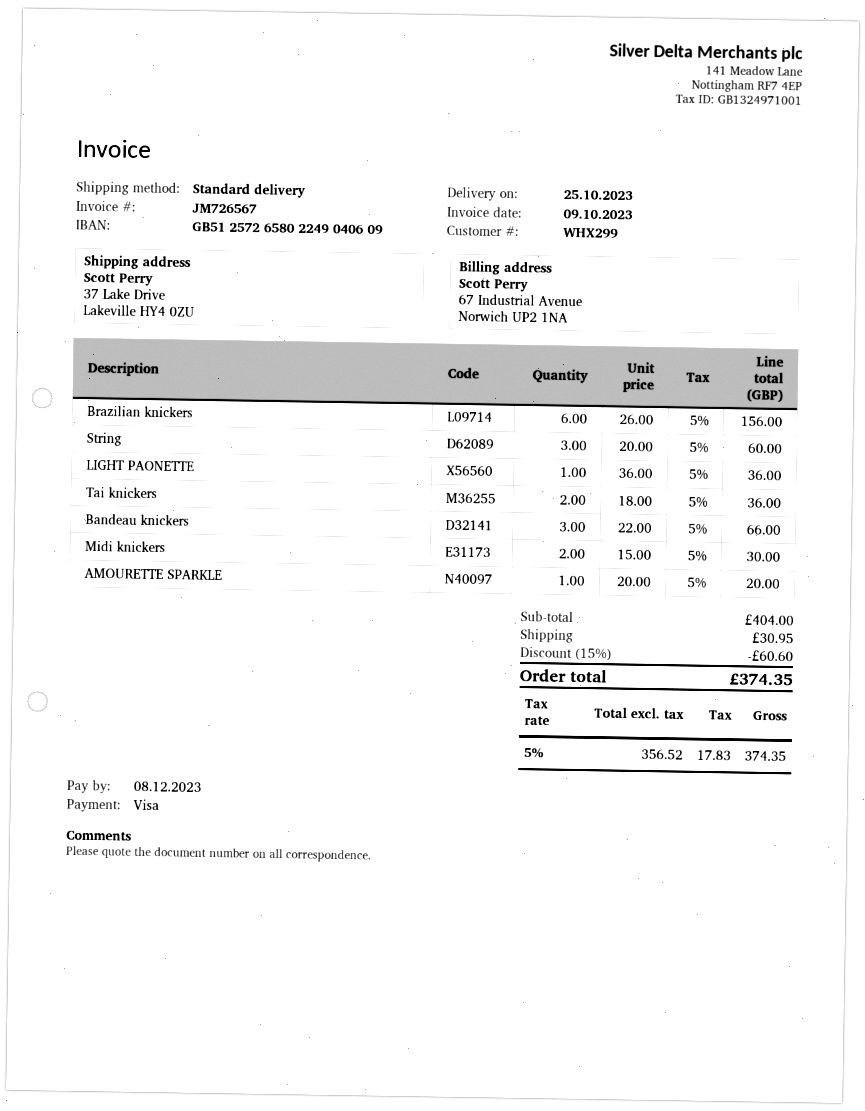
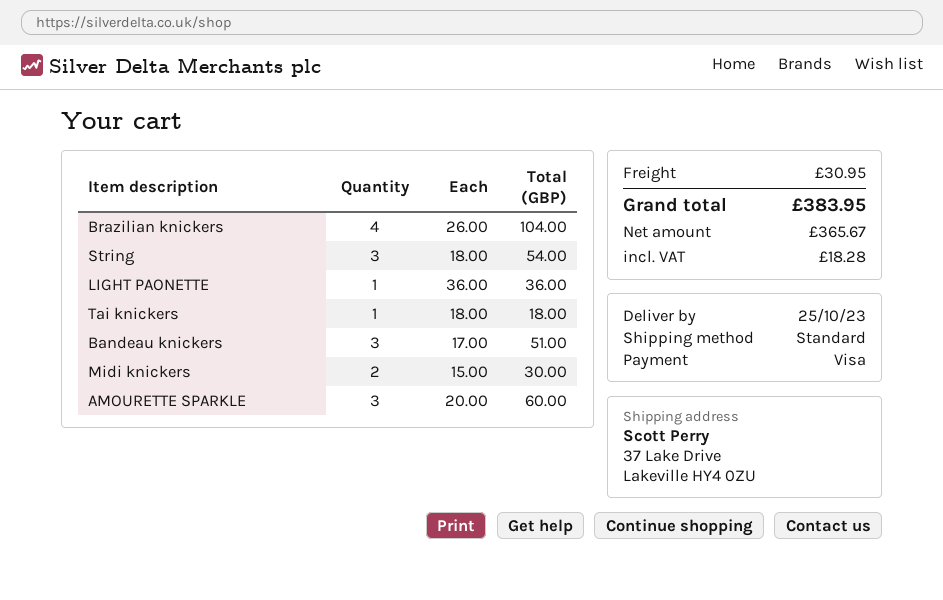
Brazilian knickers: 6 x 26.00 = 156.00 -> 4 x 26.00 = 104.00
String: 3 x 20.00 = 60.00 -> 3 x 18.00 = 54.00
Tai knickers: 2 x 18.00 = 36.00 -> 1 x 18.00 = 18.00
Bandeau knickers: 3 x 22.00 = 66.00 -> 3 x 17.00 = 51.00
AMOURETTE SPARKLE: 1 x 20.00 = 20.00 -> 3 x 20.00 = 60.00
discount: 15% = 60.60 -> none
net: 356.52 -> 365.67
tax: 17.83 -> 18.28
total: 374.35 -> 383.95

